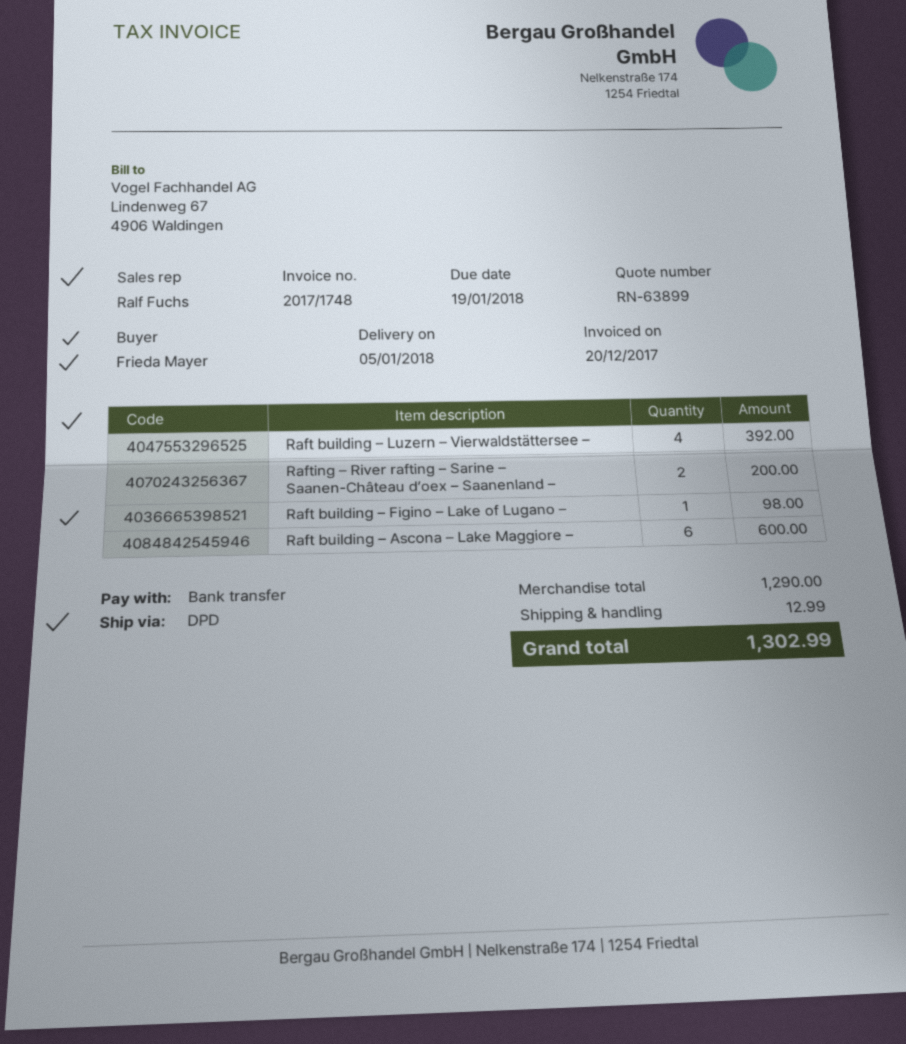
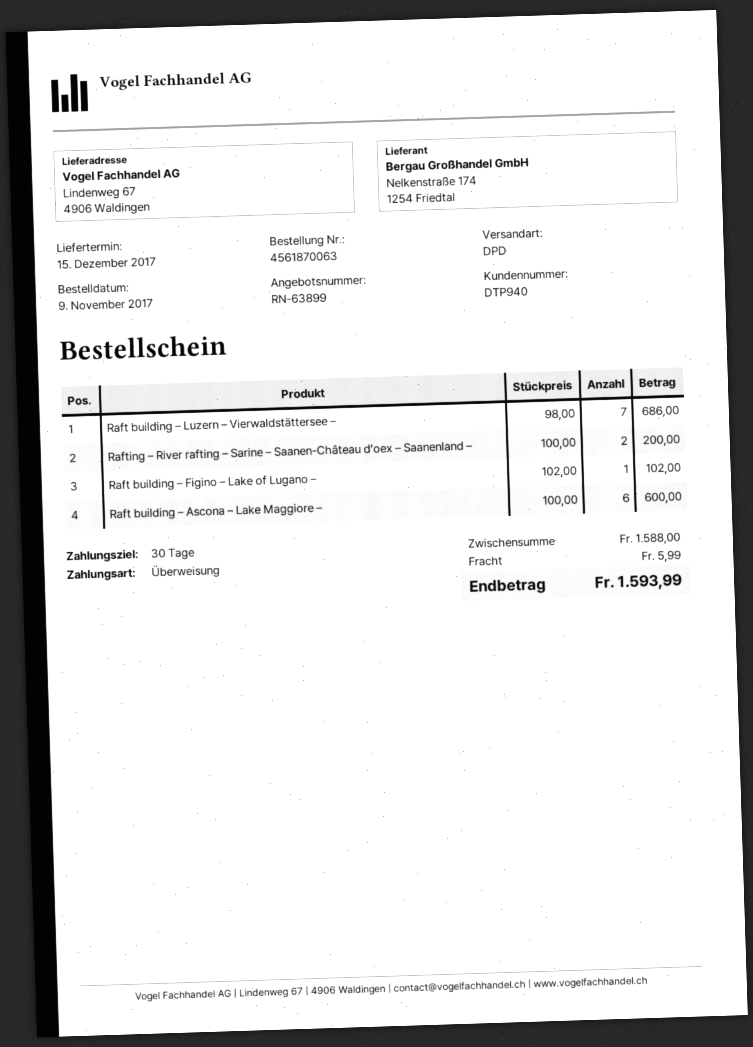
delivery date: 2018-01-05 -> 2017-12-15
Raft building – Luzern – Vierwaldstättersee –: 4 for 392.00 -> 7 for 686.00
Raft building – Figino – Lake of Lugano –: 1 for 98.00 -> 1 for 102.00
subtotal: 1290.00 -> 1588.00
shipping: 12.99 -> 5.99
total: 1302.99 -> 1593.99

